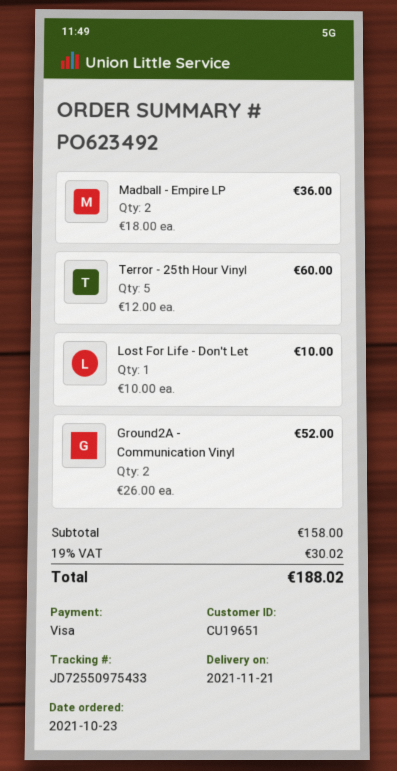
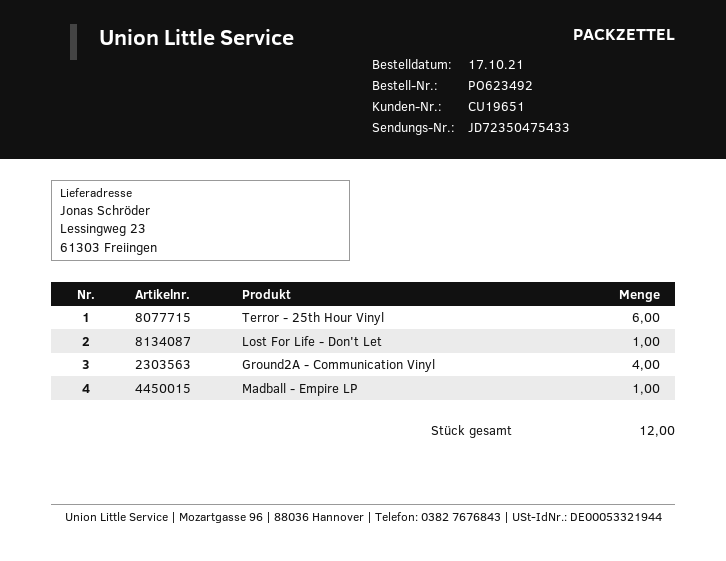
order date: 2021-10-23 -> 2021-10-17
tracking number: JD72550975433 -> JD72350475433
Madball - Empire LP: 2 -> 1
Terror - 25th Hour Vinyl: 5 -> 6
Ground2A - Communication Vinyl: 2 -> 4

